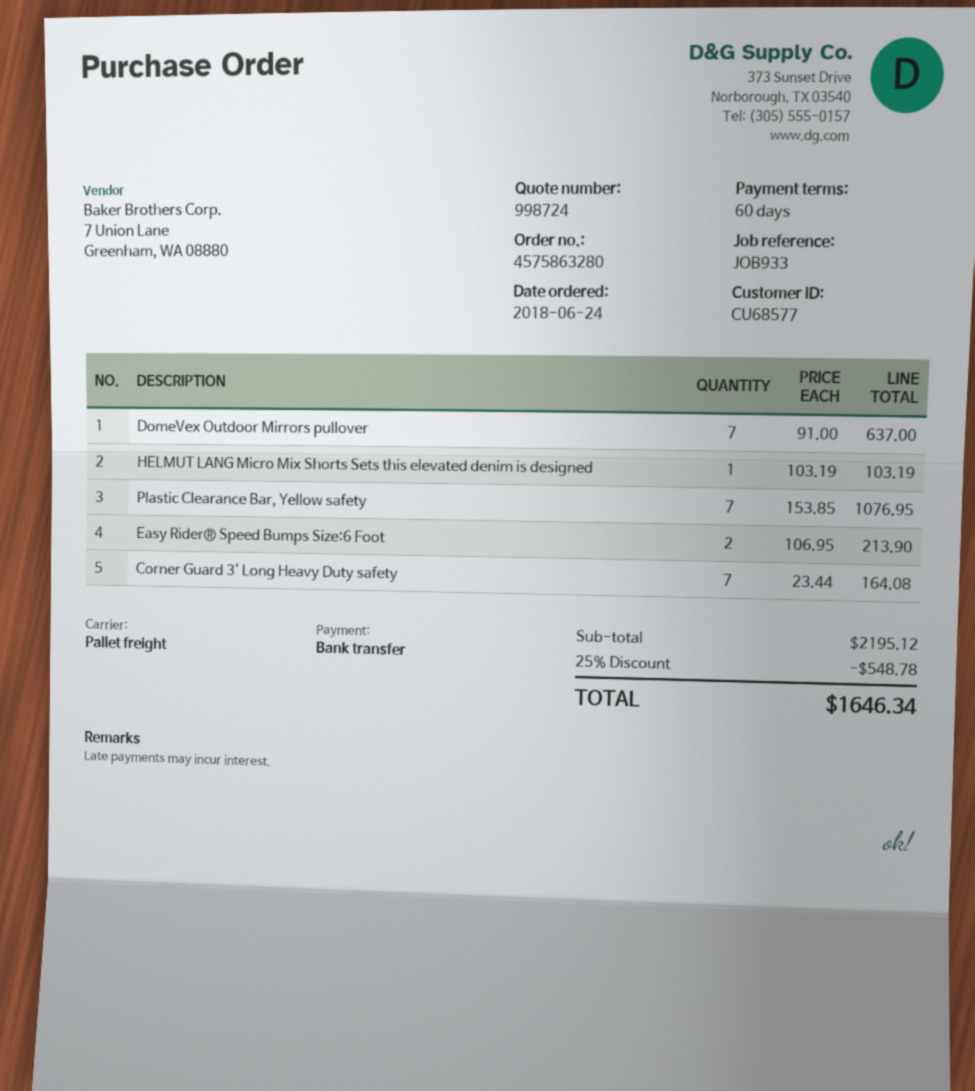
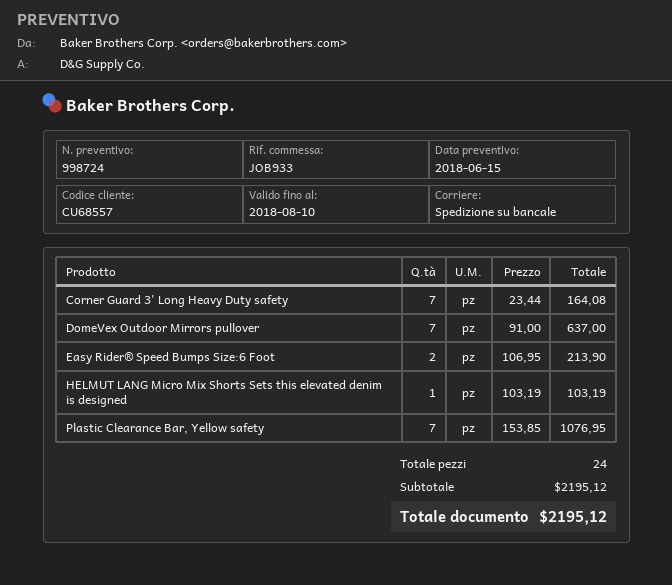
customer number: CU68577 -> CU68557
discount: 25% = 548.78 -> none
total: 1646.34 -> 2195.12

